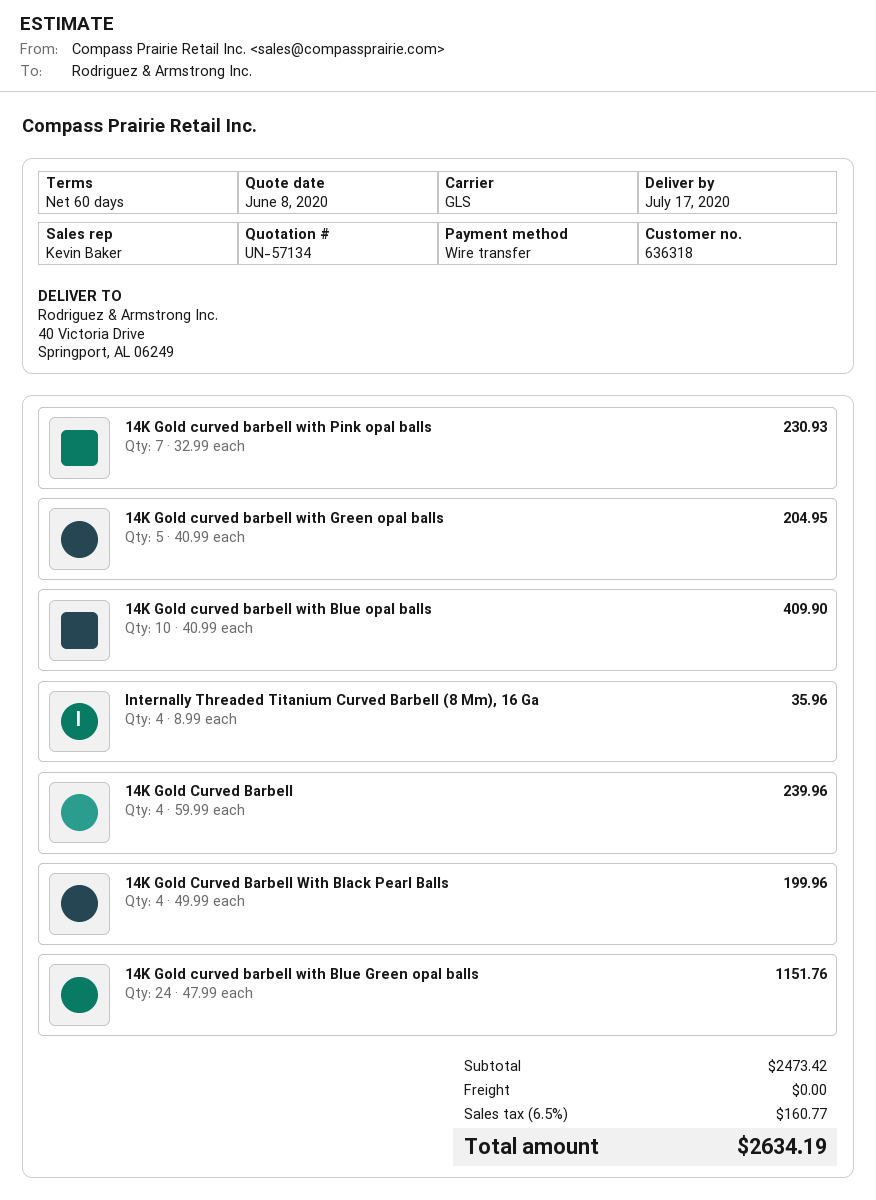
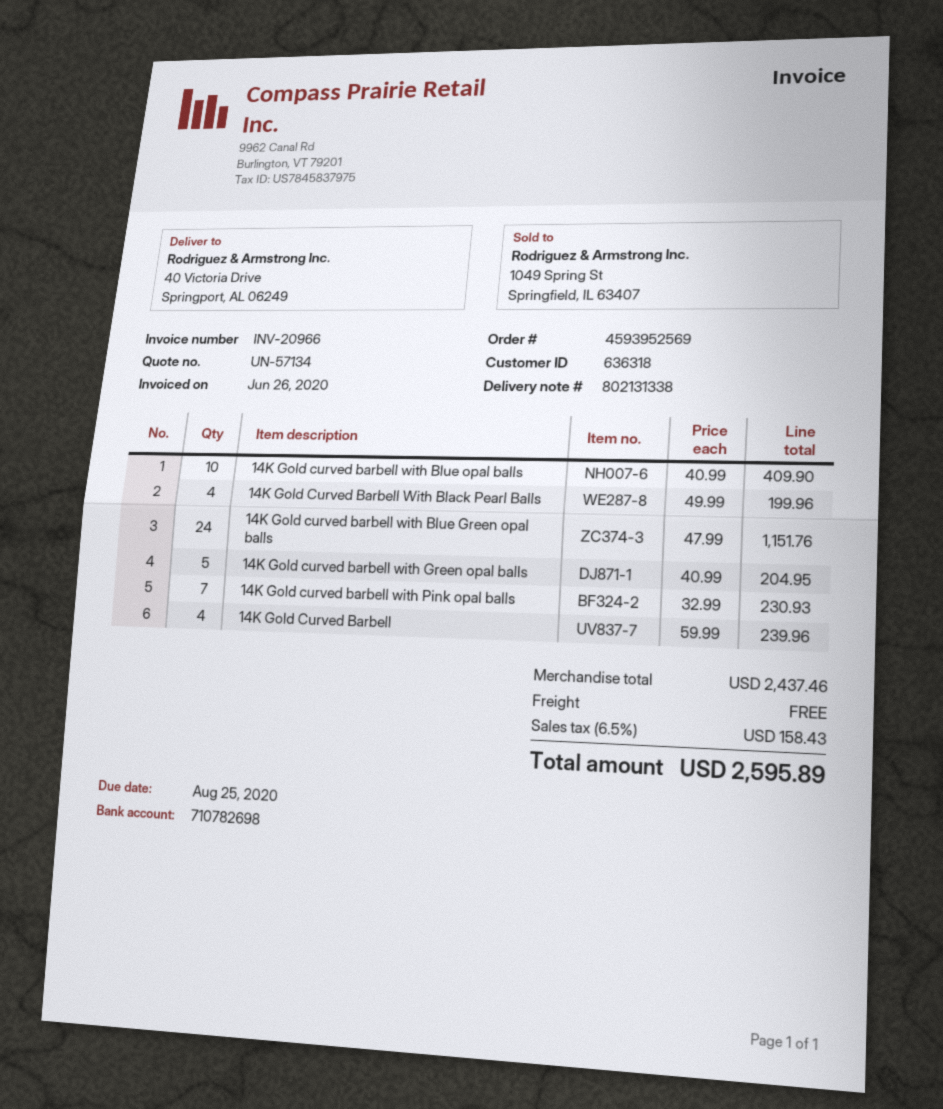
Internally Threaded Titanium Curved Barbell (8 Mm), 16 Ga: 4 x 8.99 = 35.96 -> none
subtotal: 2473.42 -> 2437.46
tax: 6.5% = 160.77 -> 6.5% = 158.43
total: 2634.19 -> 2595.89

